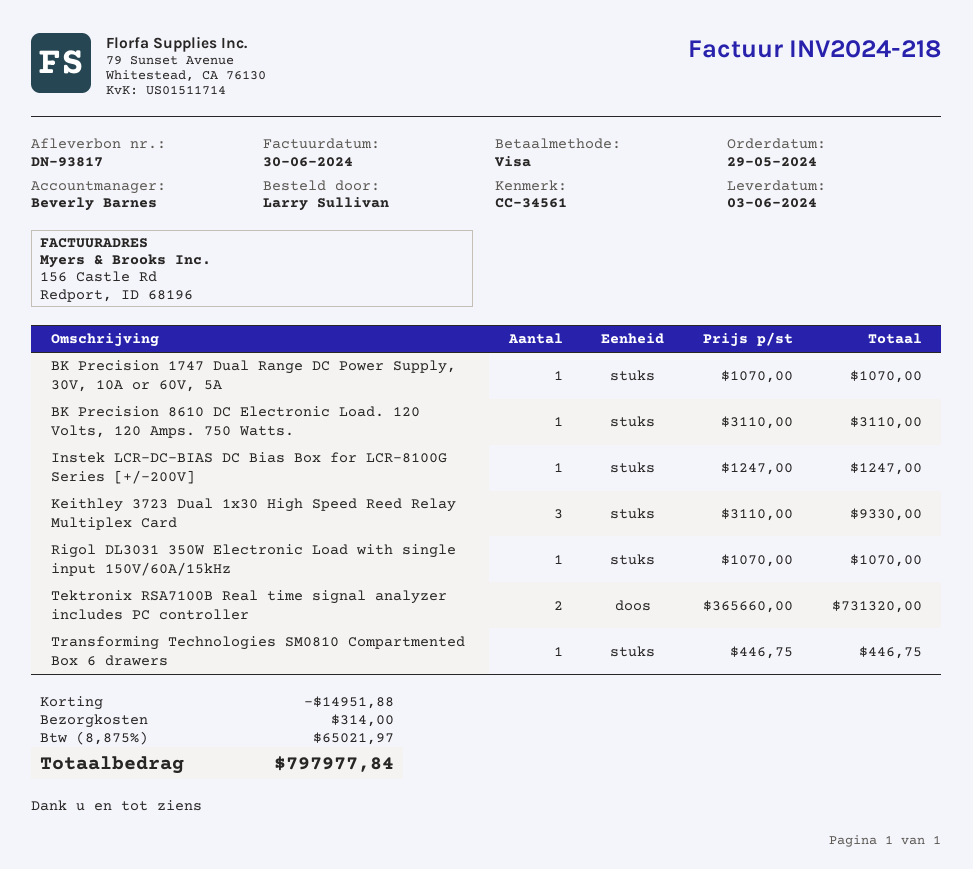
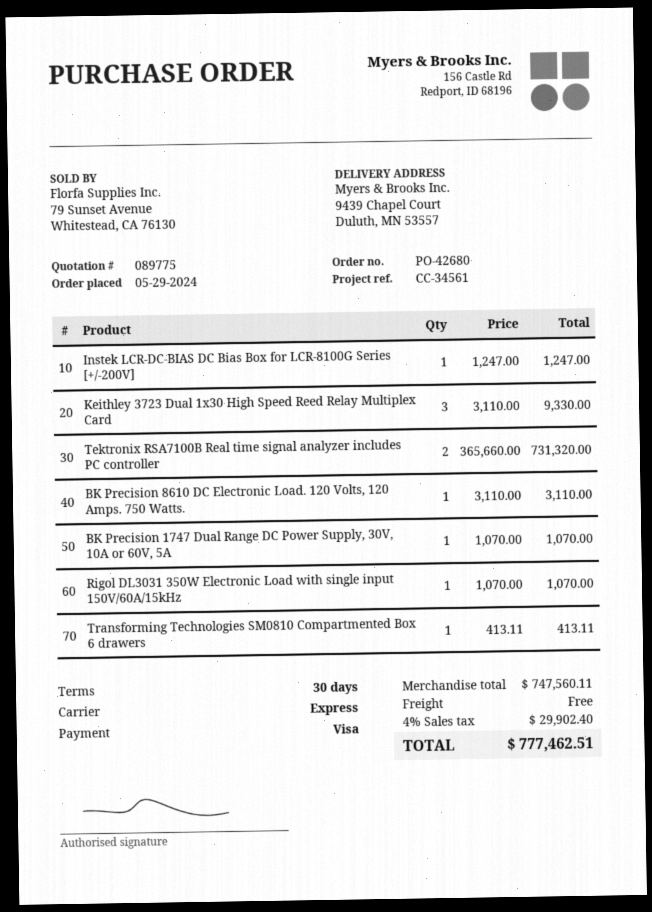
Transforming Technologies SM0810 Compartmented Box 6 drawers: 1 x 446.75 = 446.75 -> 1 x 413.11 = 413.11
discount: 14951.88 -> none
shipping: 314.00 -> 0.00
tax: 8.875% = 65021.97 -> 4% = 29902.40
total: 797977.84 -> 777462.51

